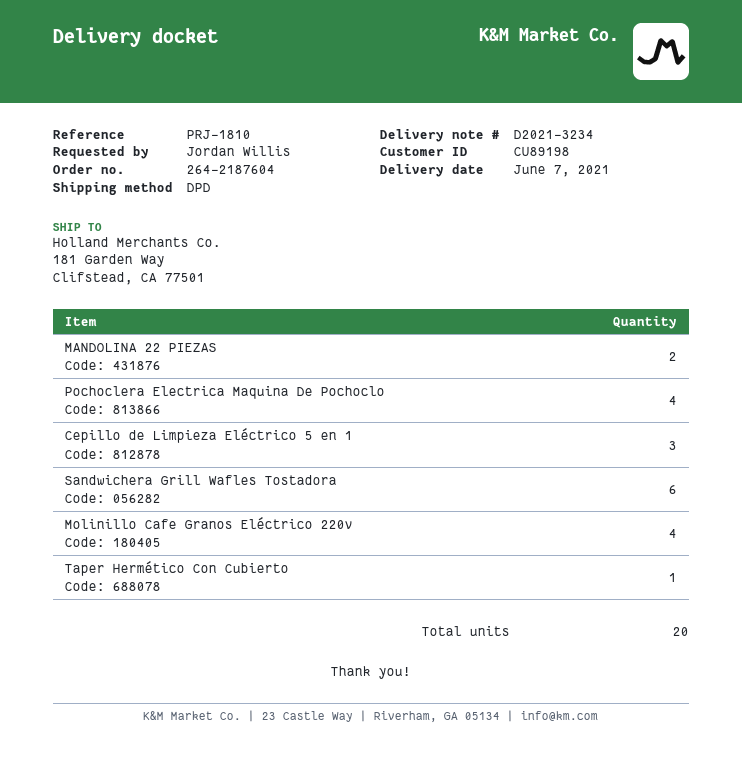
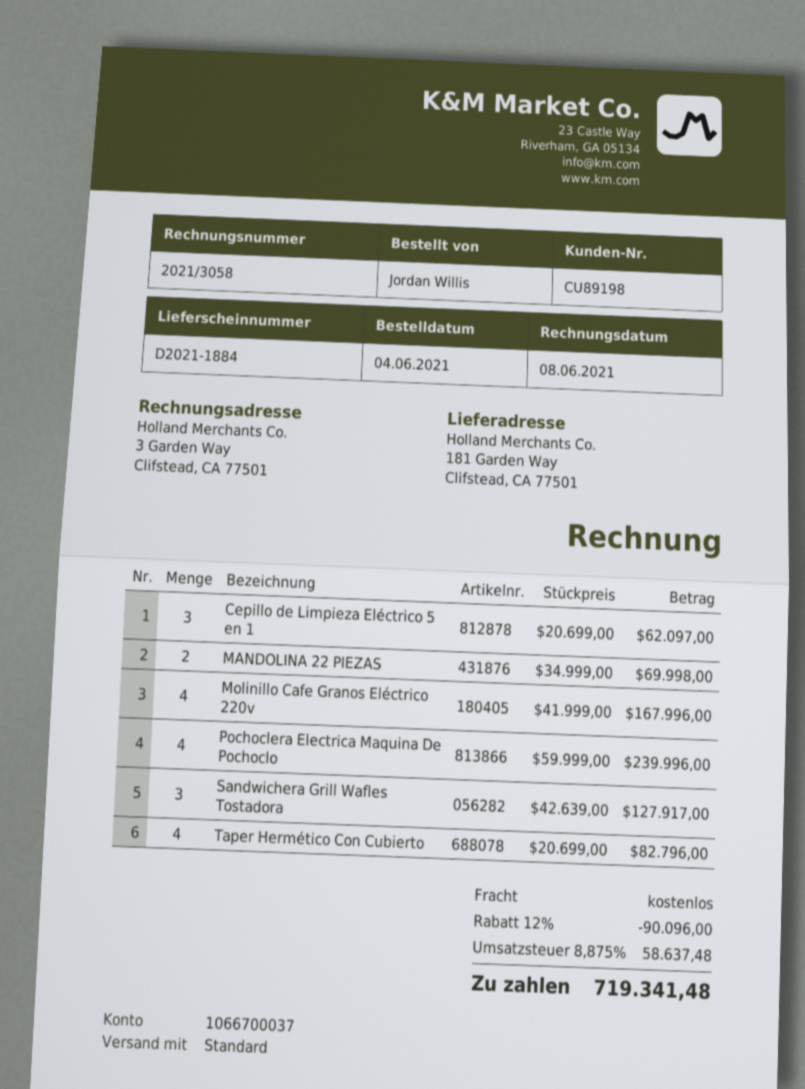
delivery note number: D2021-3234 -> D2021-1884
shipping method: DPD -> standard
Sandwichera Grill Wafles Tostadora: 6 -> 3
Taper Hermético Con Cubierto: 1 -> 4

